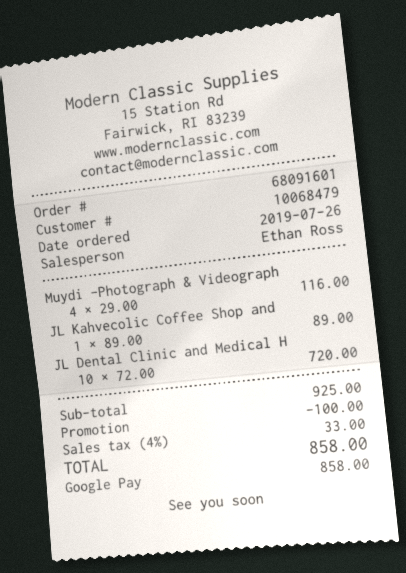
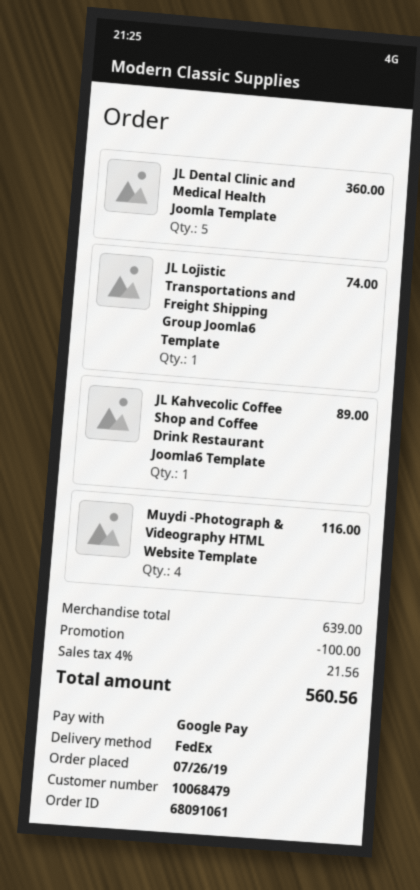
order number: 68091601 -> 68091061
JL Dental Clinic and Medical H: 10 for 720.00 -> 5 for 360.00
JL Lojistic Transportations and Freight Shipping Group Joomla6 Template: none -> 1 for 74.00
subtotal: 925.00 -> 639.00
tax: 4% = 33.00 -> 4% = 21.56
total: 858.00 -> 560.56

